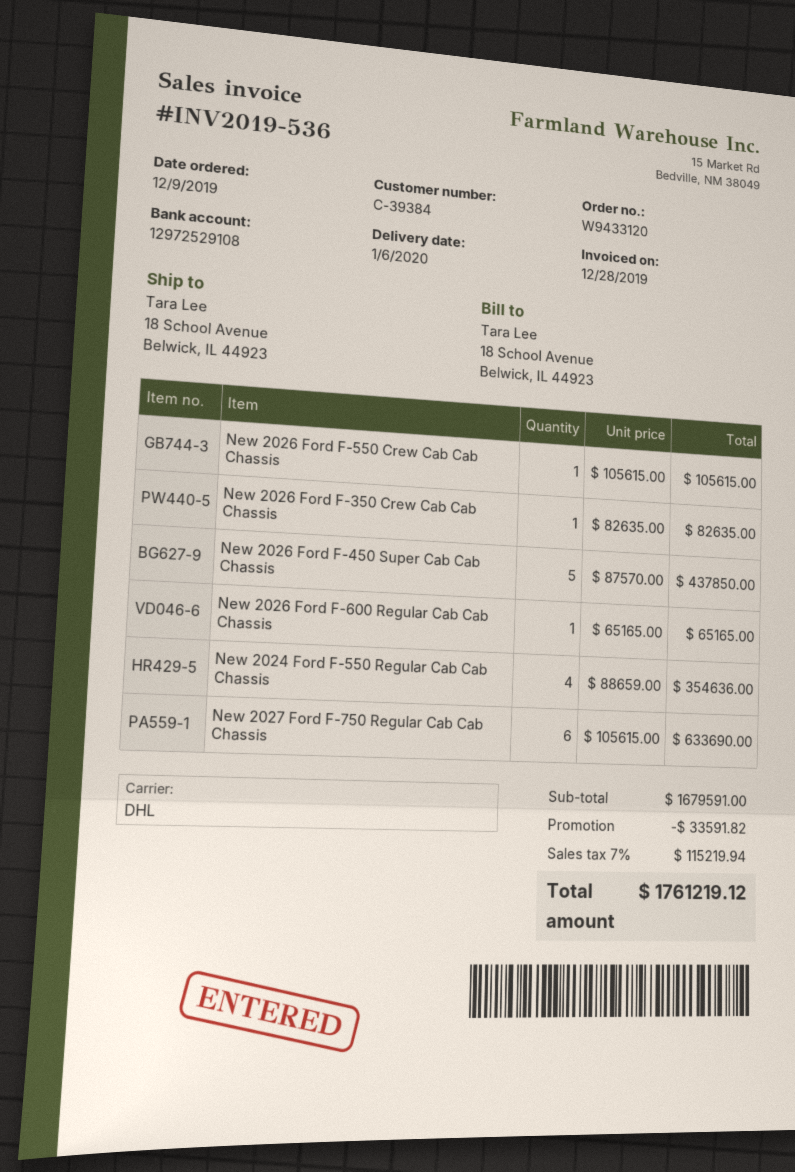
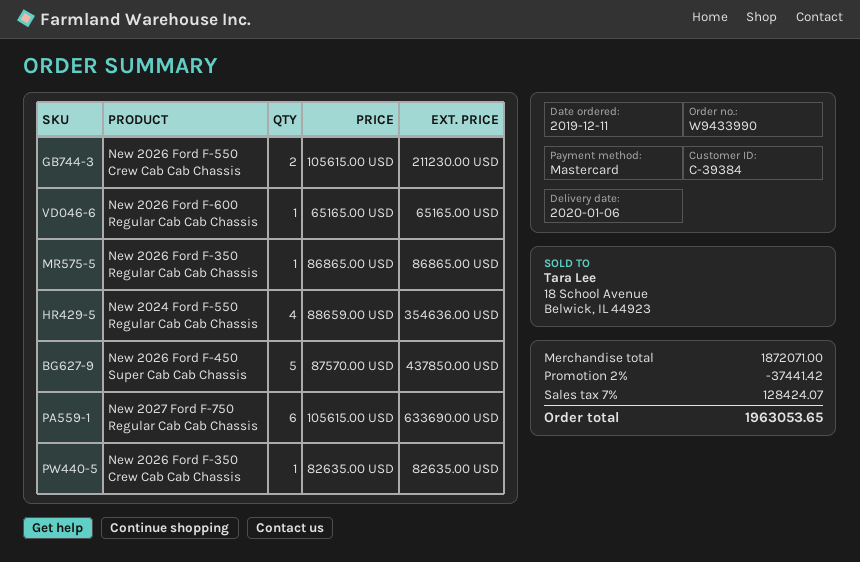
order number: W9433120 -> W9433990
order date: 2019-12-09 -> 2019-12-11
New 2026 Ford F-550 Crew Cab Cab Chassis: 1 x 105615.00 = 105615.00 -> 2 x 105615.00 = 211230.00
New 2026 Ford F-350 Regular Cab Cab Chassis: none -> 1 x 86865.00 = 86865.00
subtotal: 1679591.00 -> 1872071.00
discount: 33591.82 -> 37441.42
tax: 7% = 115219.94 -> 7% = 128424.07
total: 1761219.12 -> 1963053.65

